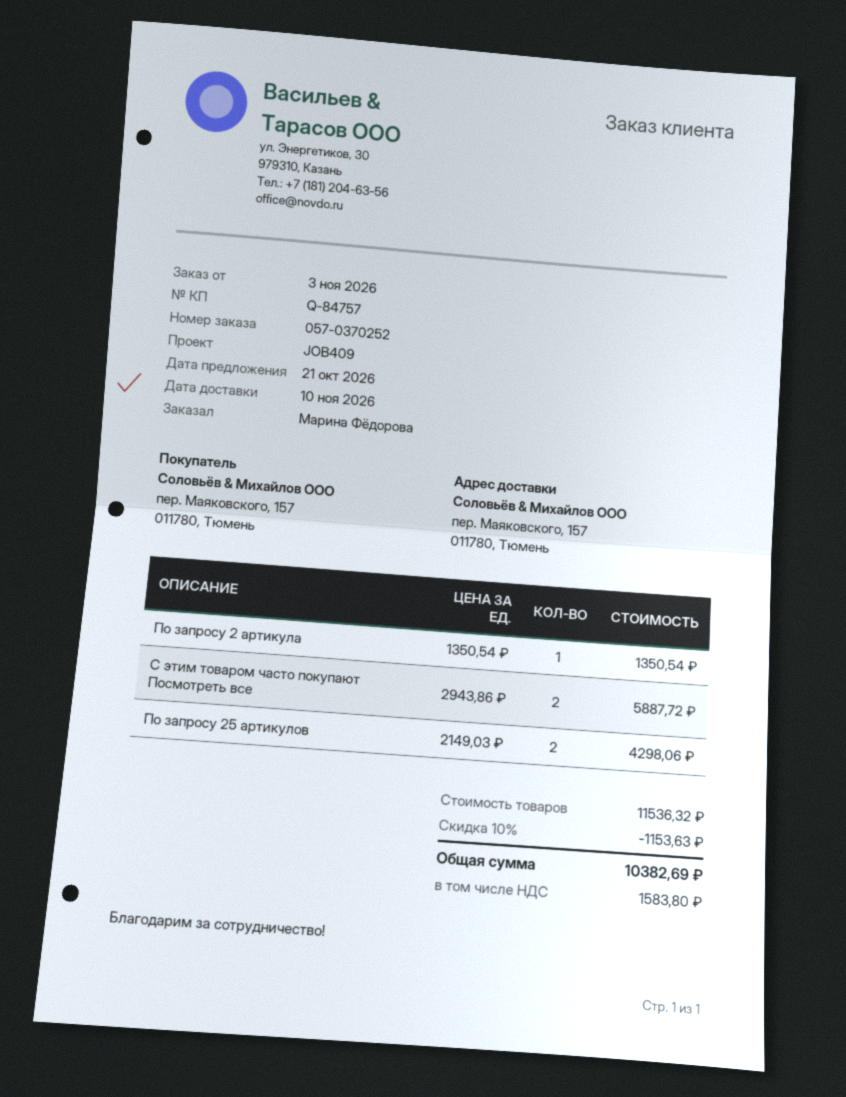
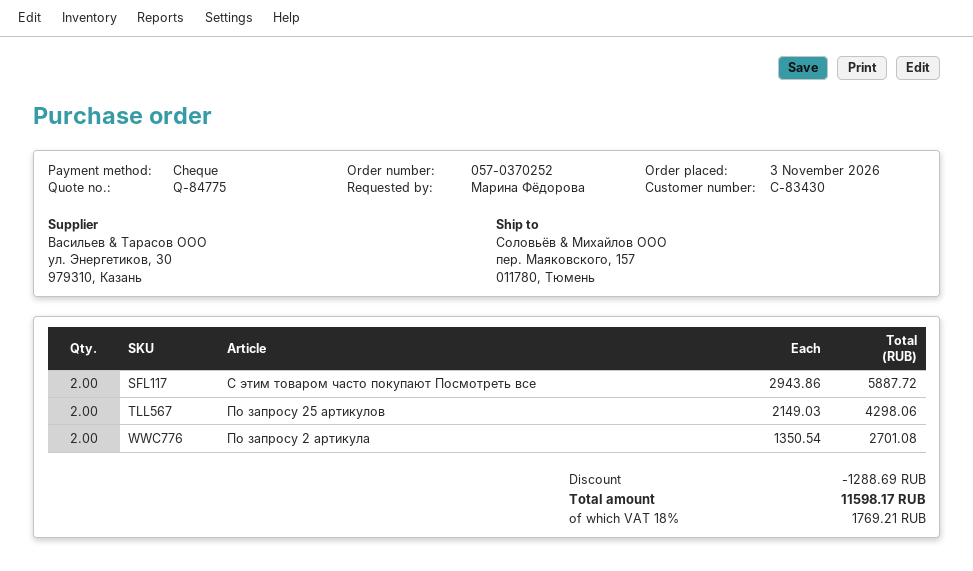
quote number: Q-84757 -> Q-84775
По запросу 2 артикула: 1 x 1350.54 = 1350.54 -> 2 x 1350.54 = 2701.08
discount: 1153.63 -> 1288.69
tax: 1583.80 -> 1769.21
total: 10382.69 -> 11598.17

